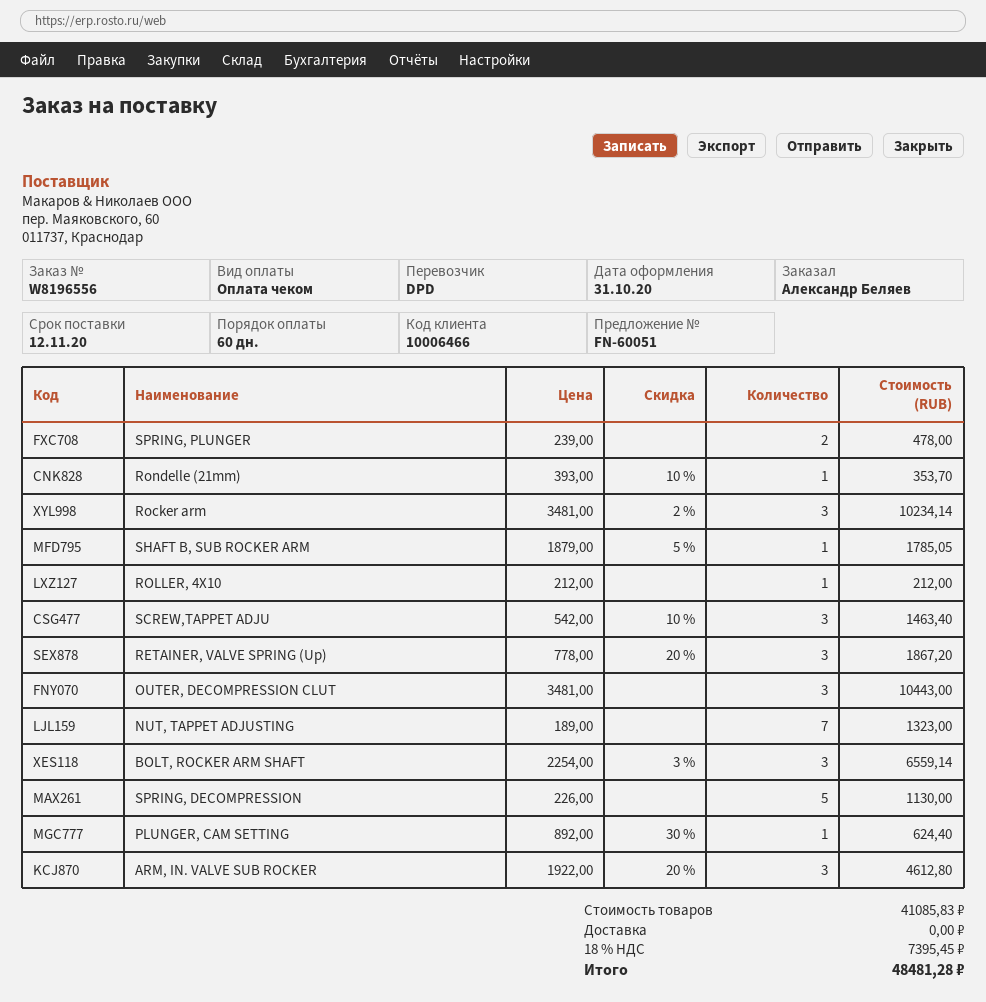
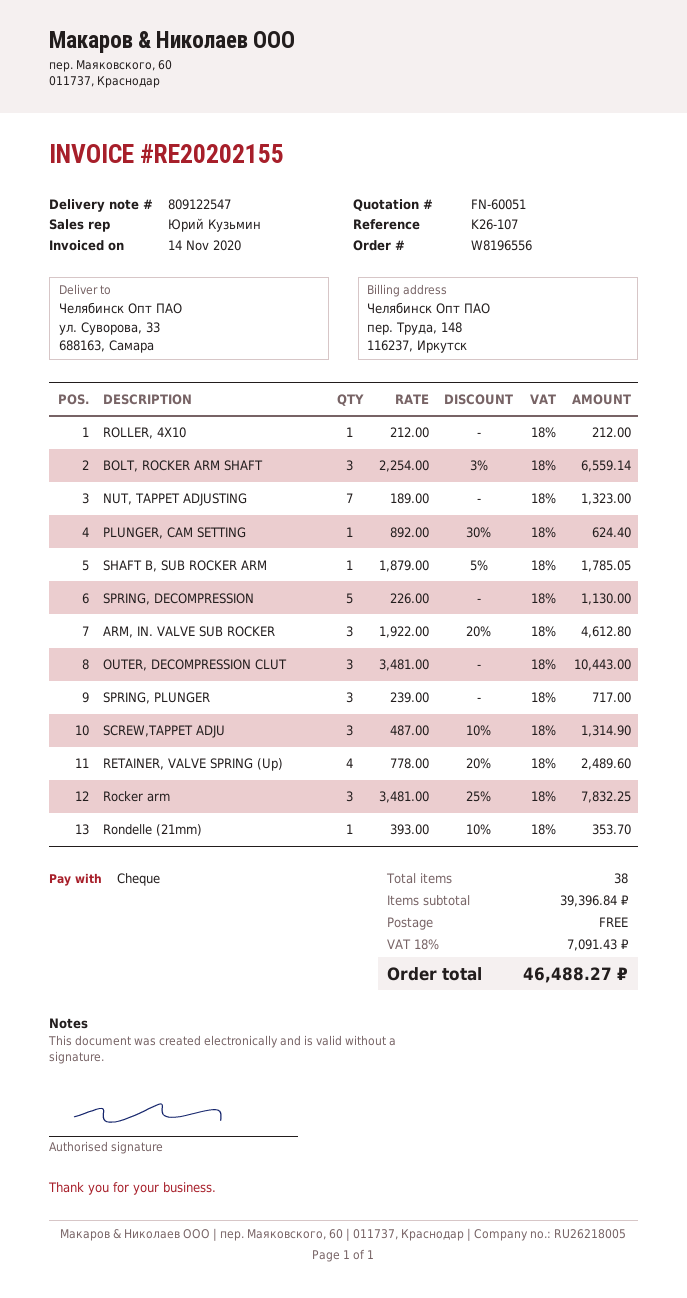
SPRING, PLUNGER: 2 x 239.00 = 478.00 -> 3 x 239.00 = 717.00
Rocker arm: 3 x 3481.00 - 2% = 10234.14 -> 3 x 3481.00 - 25% = 7832.25
SCREW,TAPPET ADJU: 3 x 542.00 - 10% = 1463.40 -> 3 x 487.00 - 10% = 1314.90
RETAINER, VALVE SPRING (Up): 3 x 778.00 - 20% = 1867.20 -> 4 x 778.00 - 20% = 2489.60
subtotal: 41085.83 -> 39396.84
tax: 18% = 7395.45 -> 18% = 7091.43
total: 48481.28 -> 46488.27

